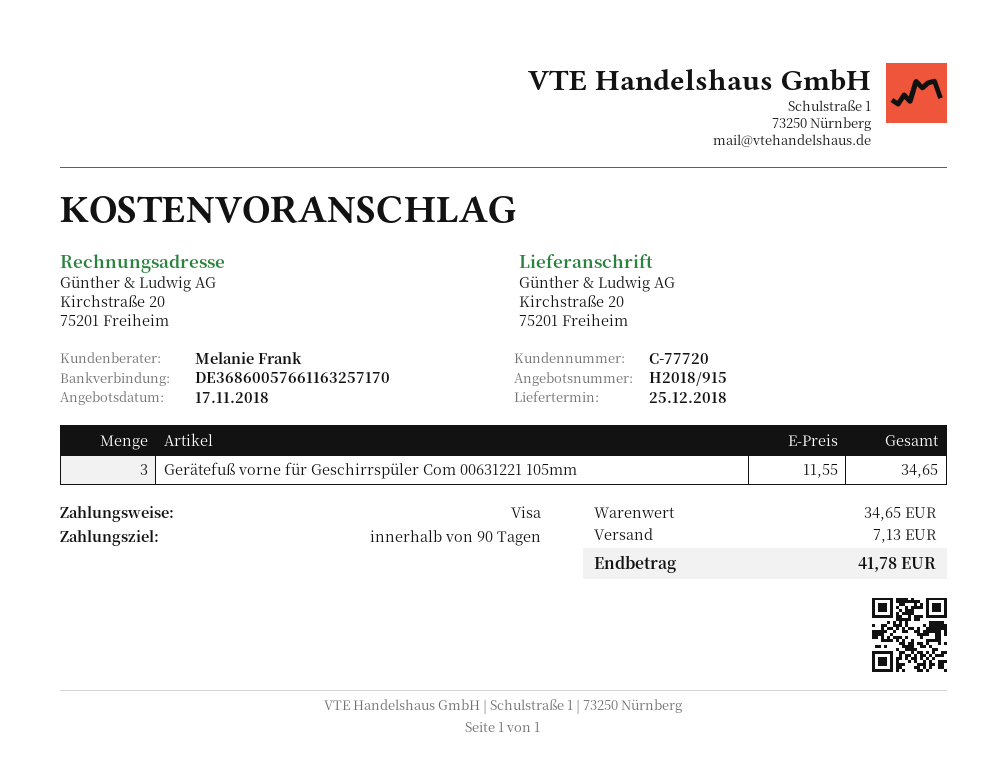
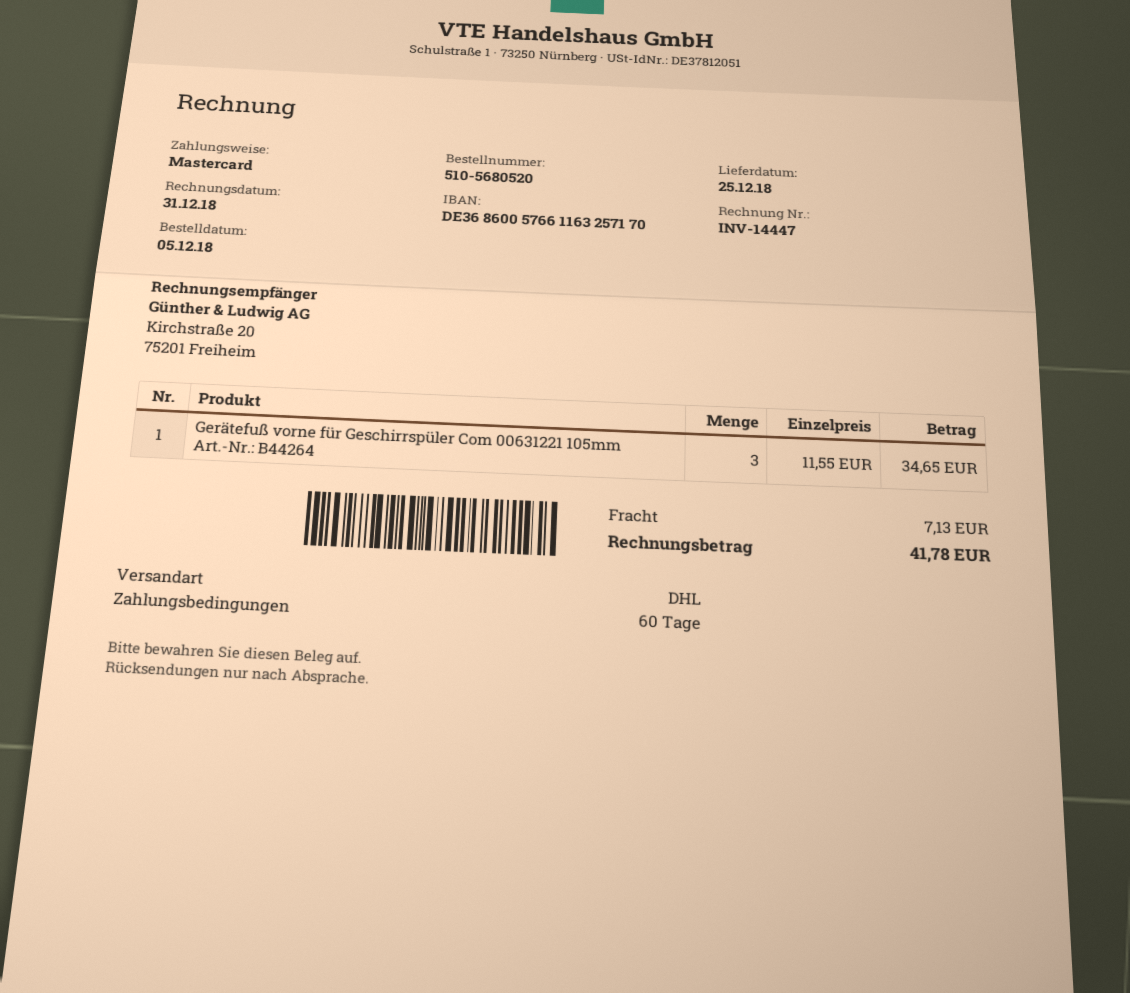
payment terms: 90 days -> 60 days
payment method: Visa -> Mastercard

